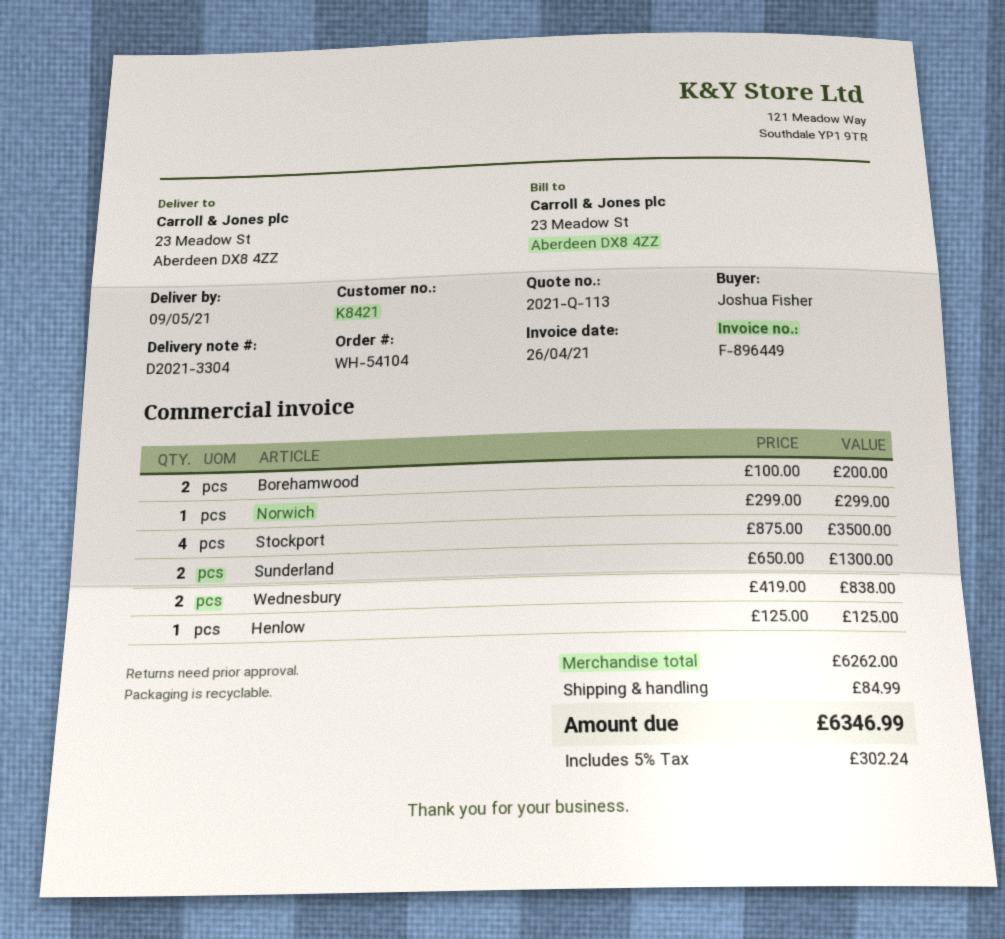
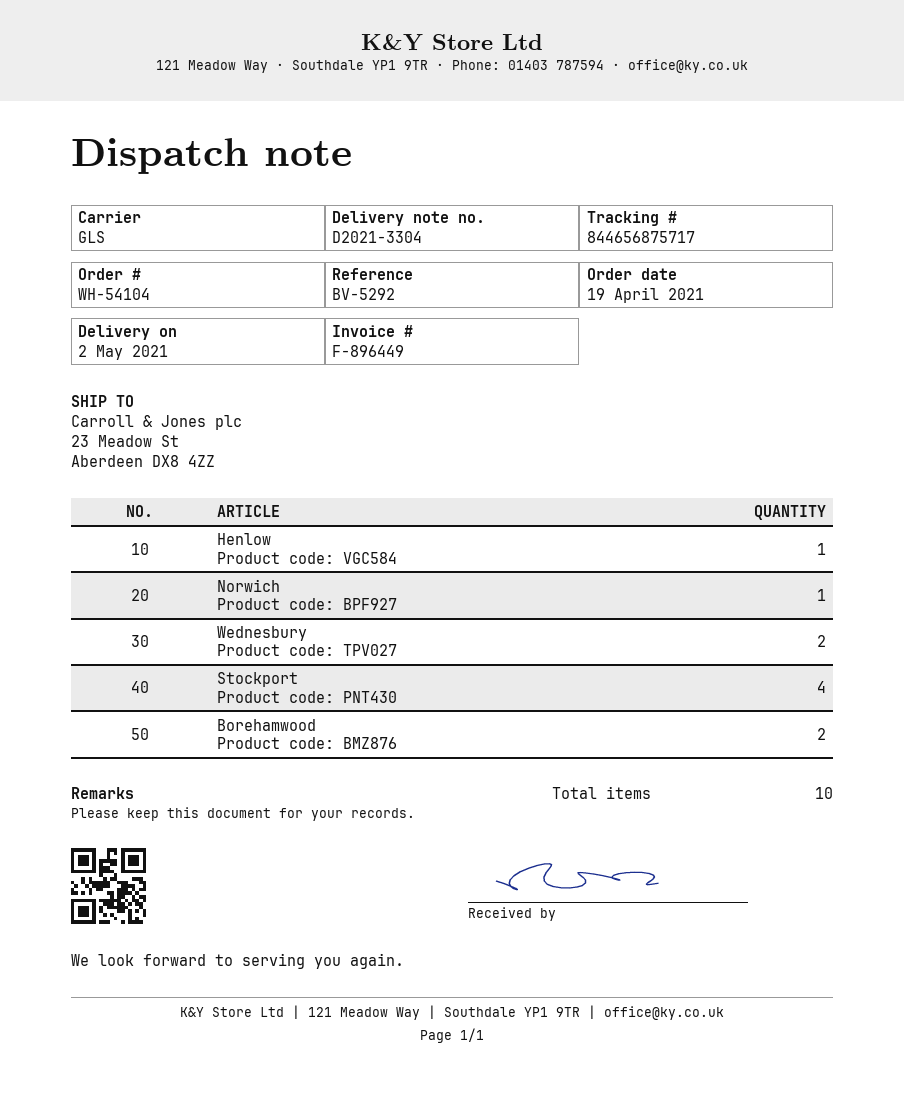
delivery date: 2021-05-09 -> 2021-05-02
Sunderland: 2 -> none

